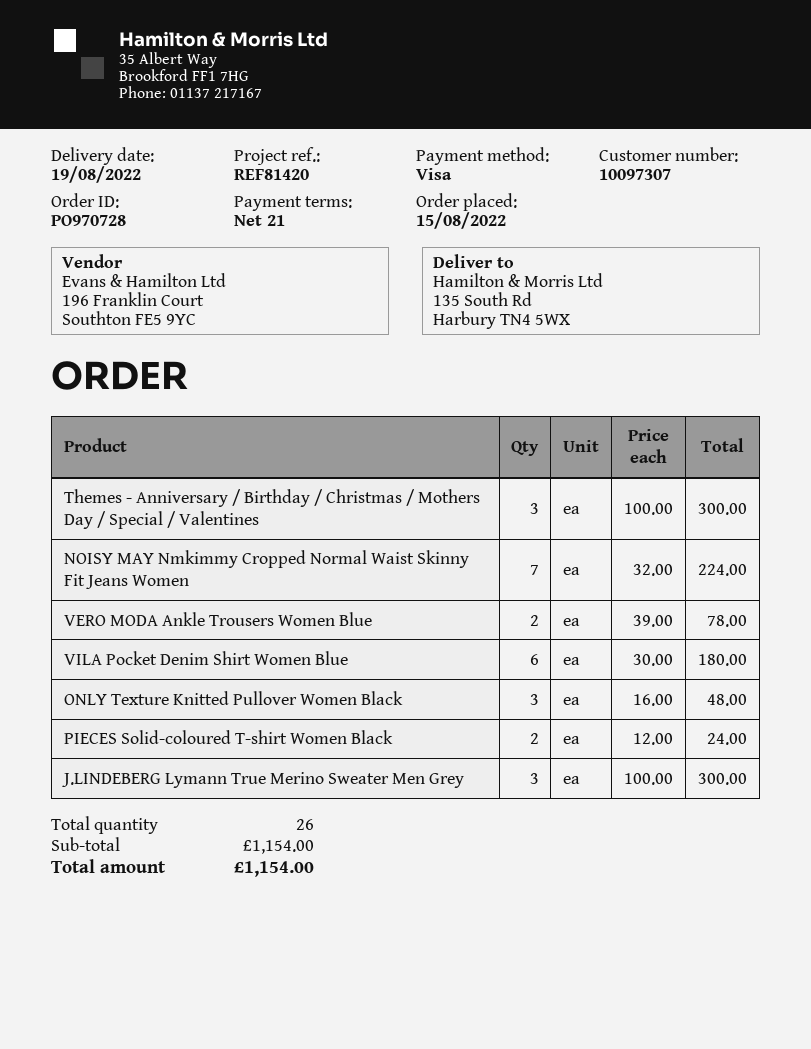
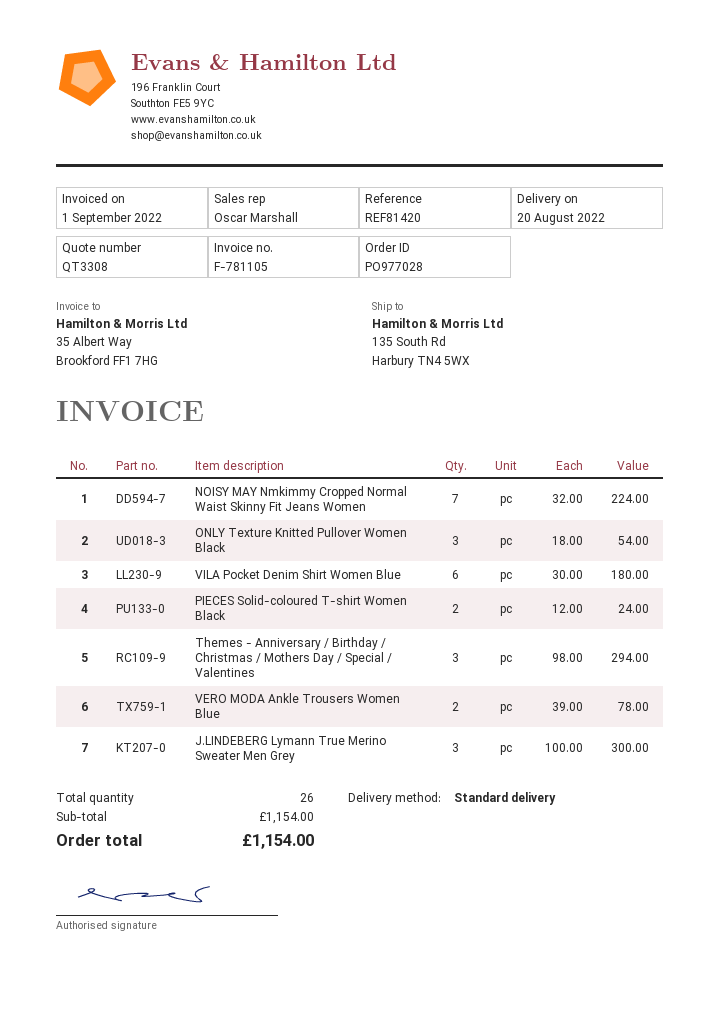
order number: PO970728 -> PO977028
delivery date: 2022-08-19 -> 2022-08-20
Themes - Anniversary / Birthday / Christmas / Mothers Day / Special / Valentines: 3 x 100.00 = 300.00 -> 3 x 98.00 = 294.00
ONLY Texture Knitted Pullover Women Black: 3 x 16.00 = 48.00 -> 3 x 18.00 = 54.00

